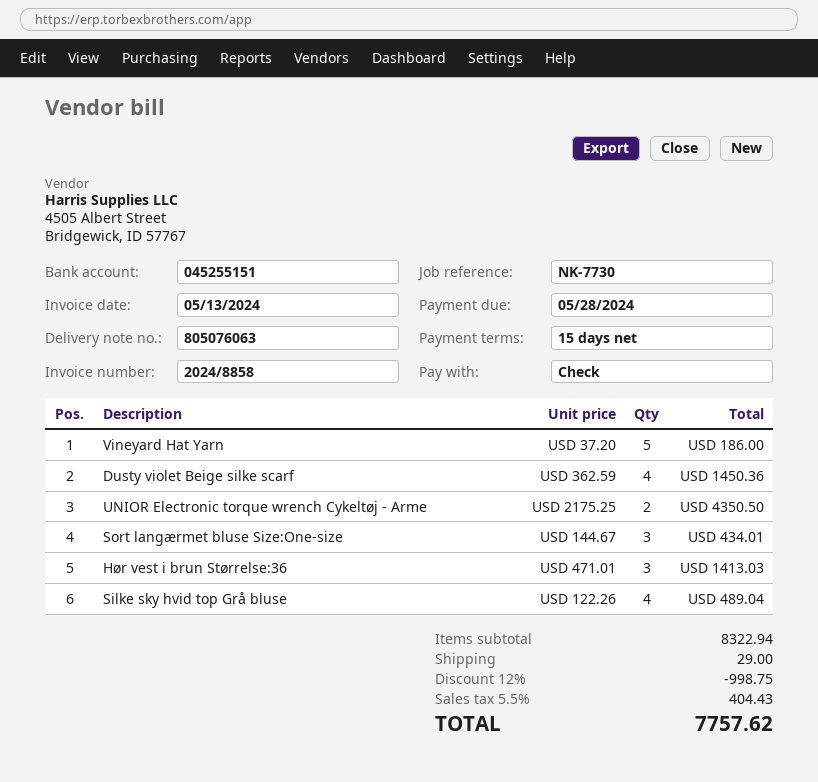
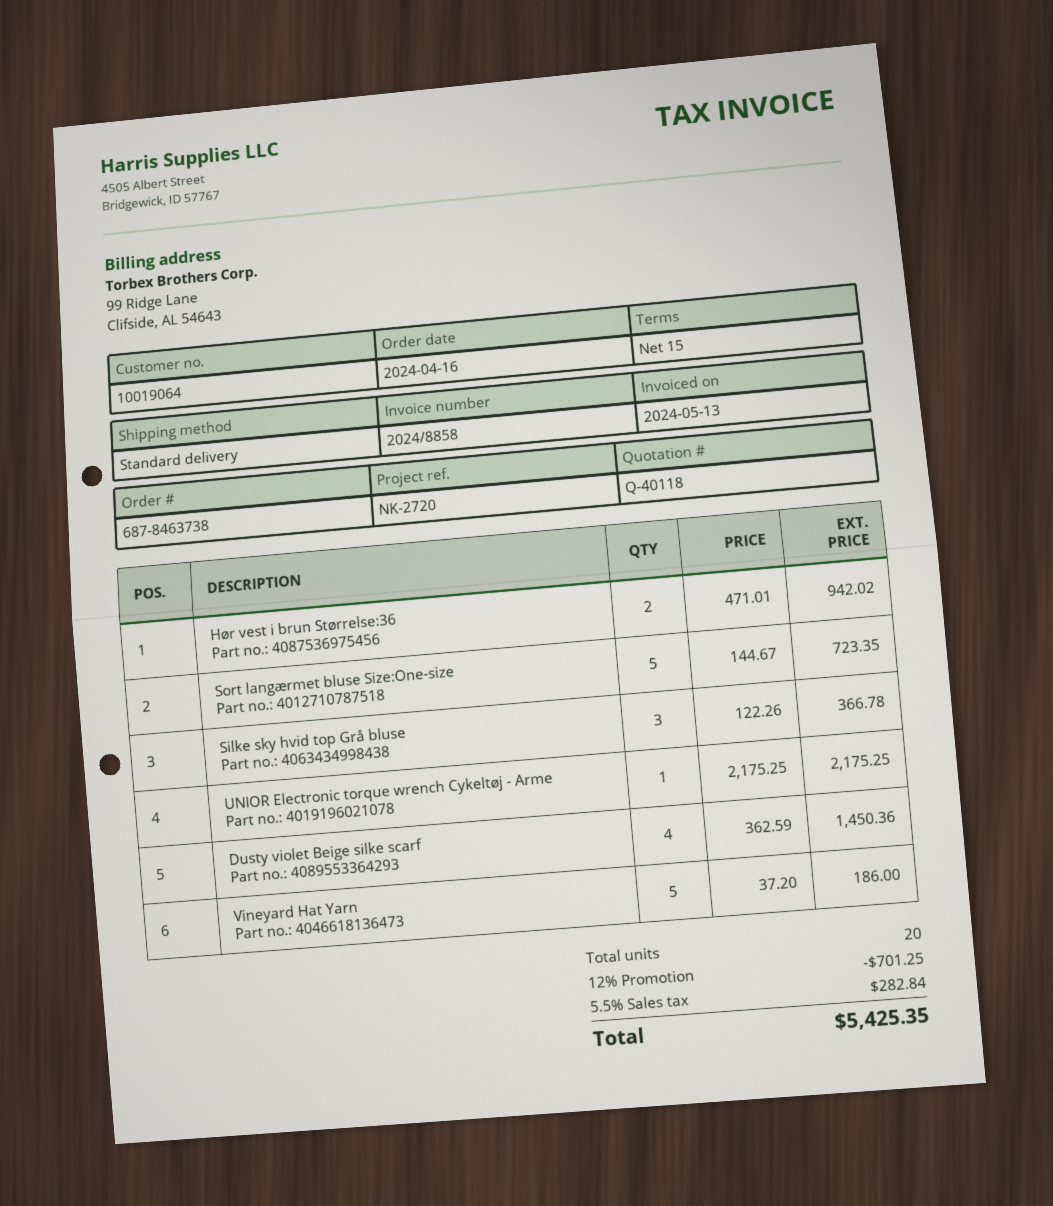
reference: NK-7730 -> NK-2720
UNIOR Electronic torque wrench Cykeltøj - Arme: 2 x 2175.25 = 4350.50 -> 1 x 2175.25 = 2175.25
Sort langærmet bluse Size:One-size: 3 x 144.67 = 434.01 -> 5 x 144.67 = 723.35
Hør vest i brun Størrelse:36: 3 x 471.01 = 1413.03 -> 2 x 471.01 = 942.02
Silke sky hvid top Grå bluse: 4 x 122.26 = 489.04 -> 3 x 122.26 = 366.78
discount: 12% = 998.75 -> 12% = 701.25
shipping: 29.00 -> none
tax: 5.5% = 404.43 -> 5.5% = 282.84
total: 7757.62 -> 5425.35

